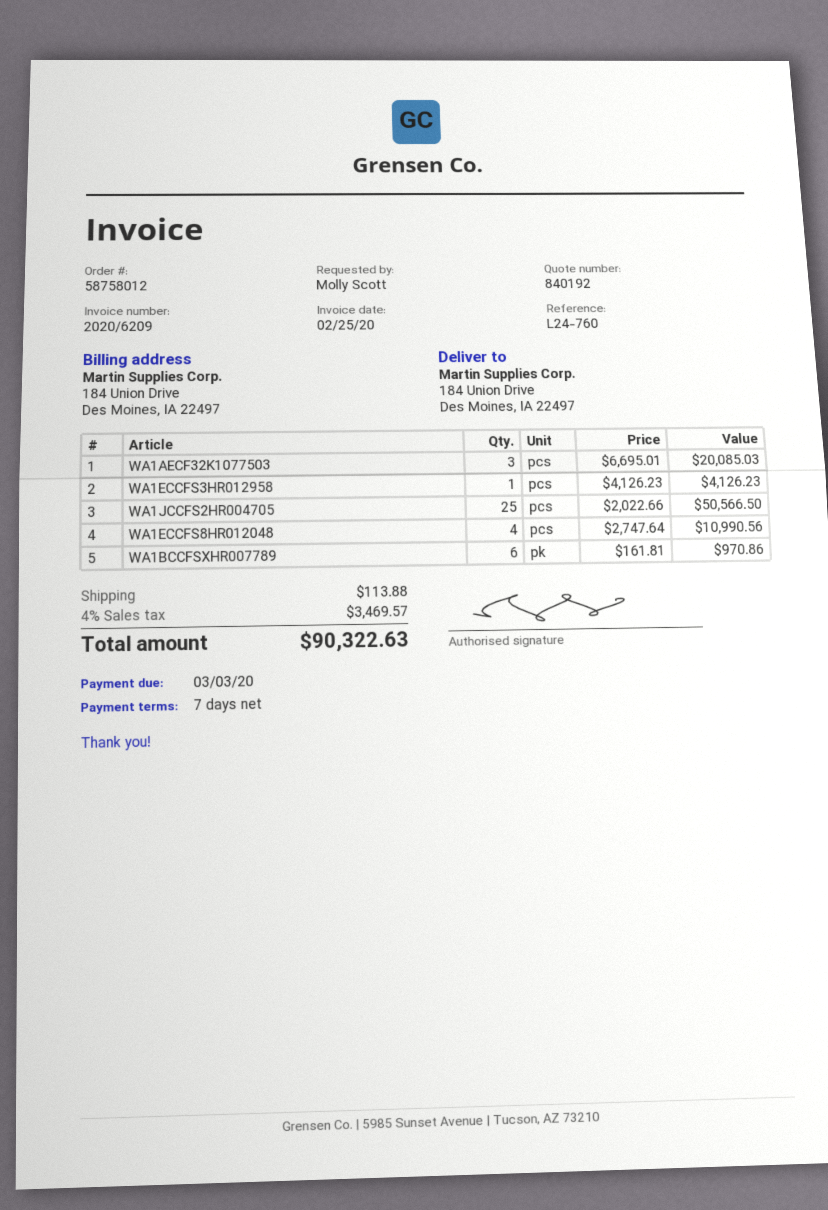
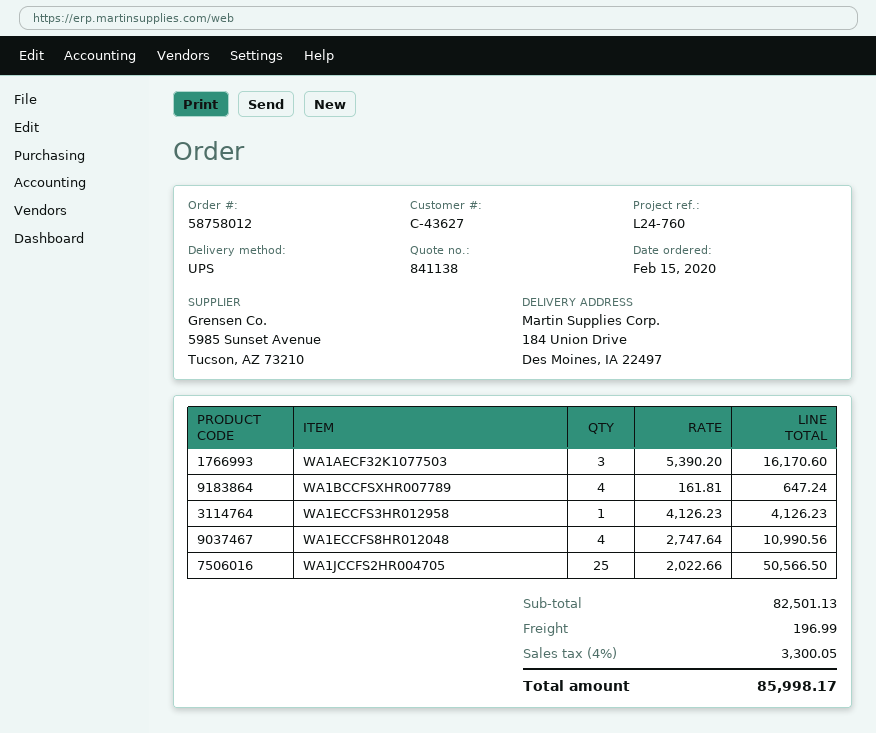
quote number: 840192 -> 841138
WA1AECF32K1077503: 3 x 6695.01 = 20085.03 -> 3 x 5390.20 = 16170.60
WA1BCCFSXHR007789: 6 x 161.81 = 970.86 -> 4 x 161.81 = 647.24
shipping: 113.88 -> 196.99
tax: 4% = 3469.57 -> 4% = 3300.05
total: 90322.63 -> 85998.17

